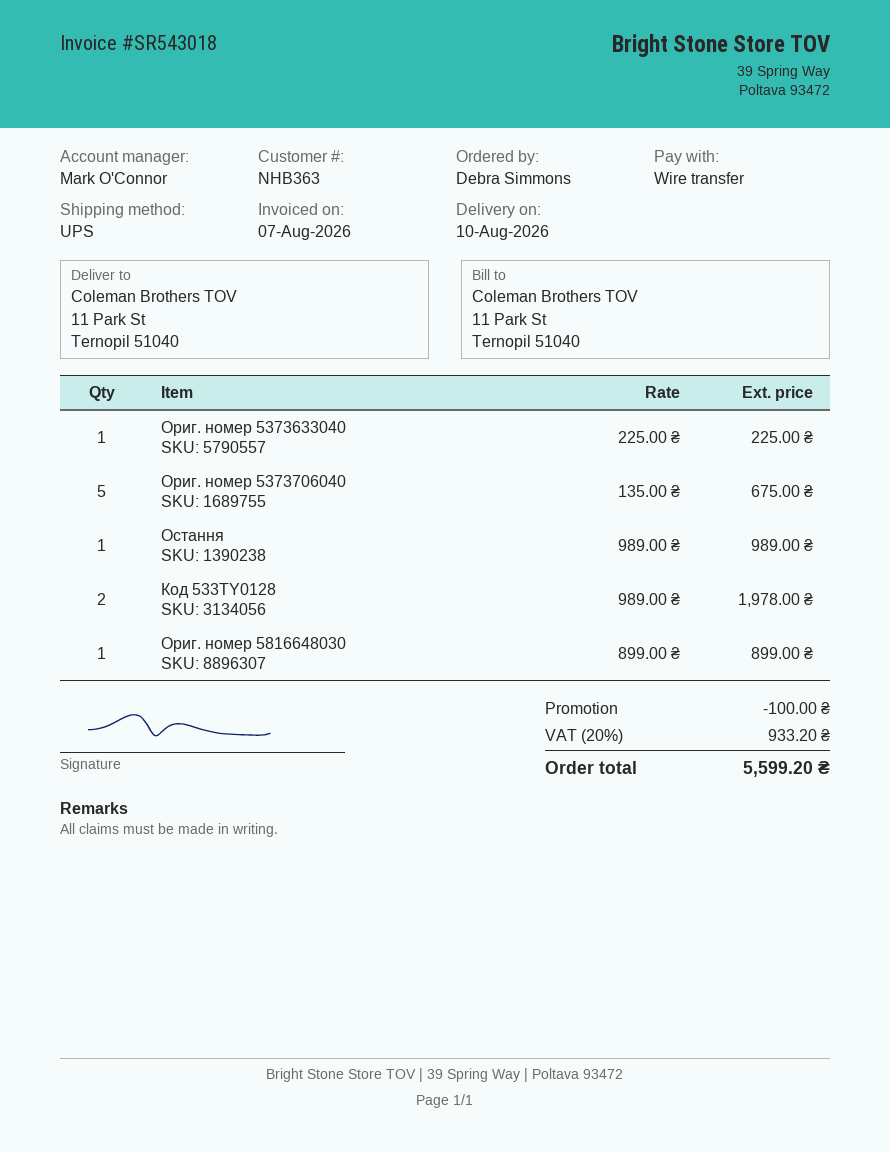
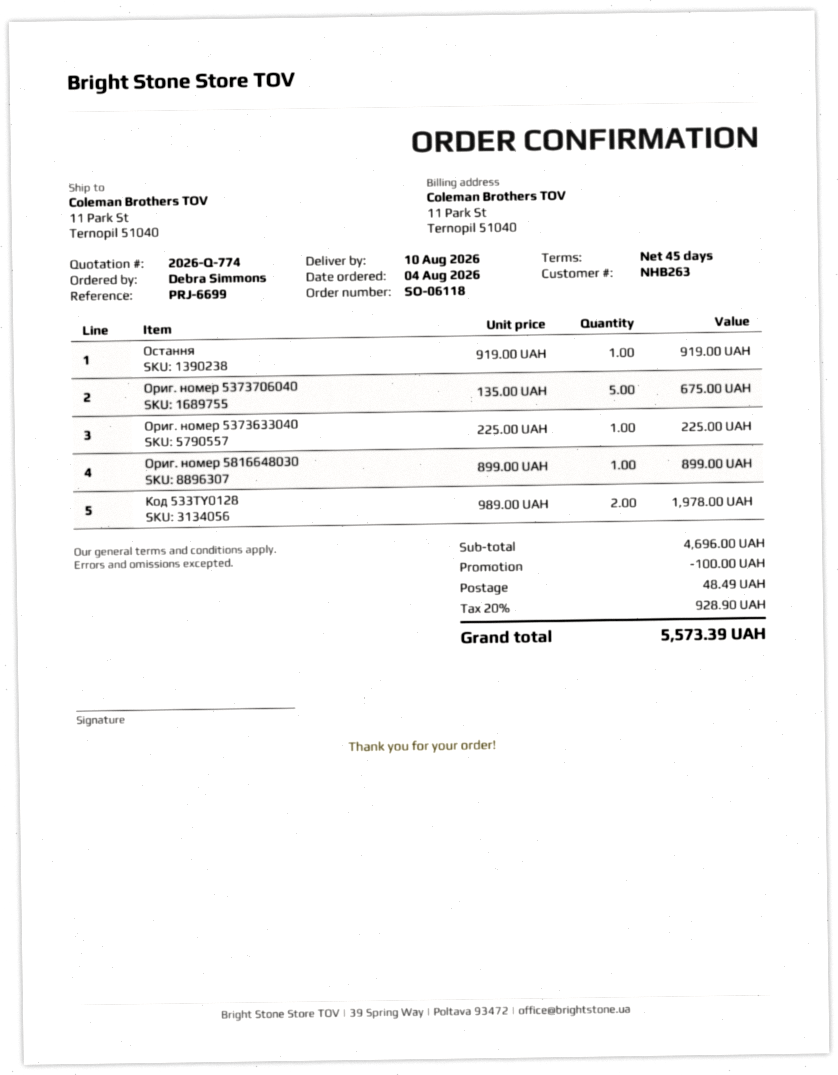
customer number: NHB363 -> NHB263
Остання: 1 x 989.00 = 989.00 -> 1 x 919.00 = 919.00
shipping: none -> 48.49
tax: 20% = 933.20 -> 20% = 928.90
total: 5599.20 -> 5573.39

